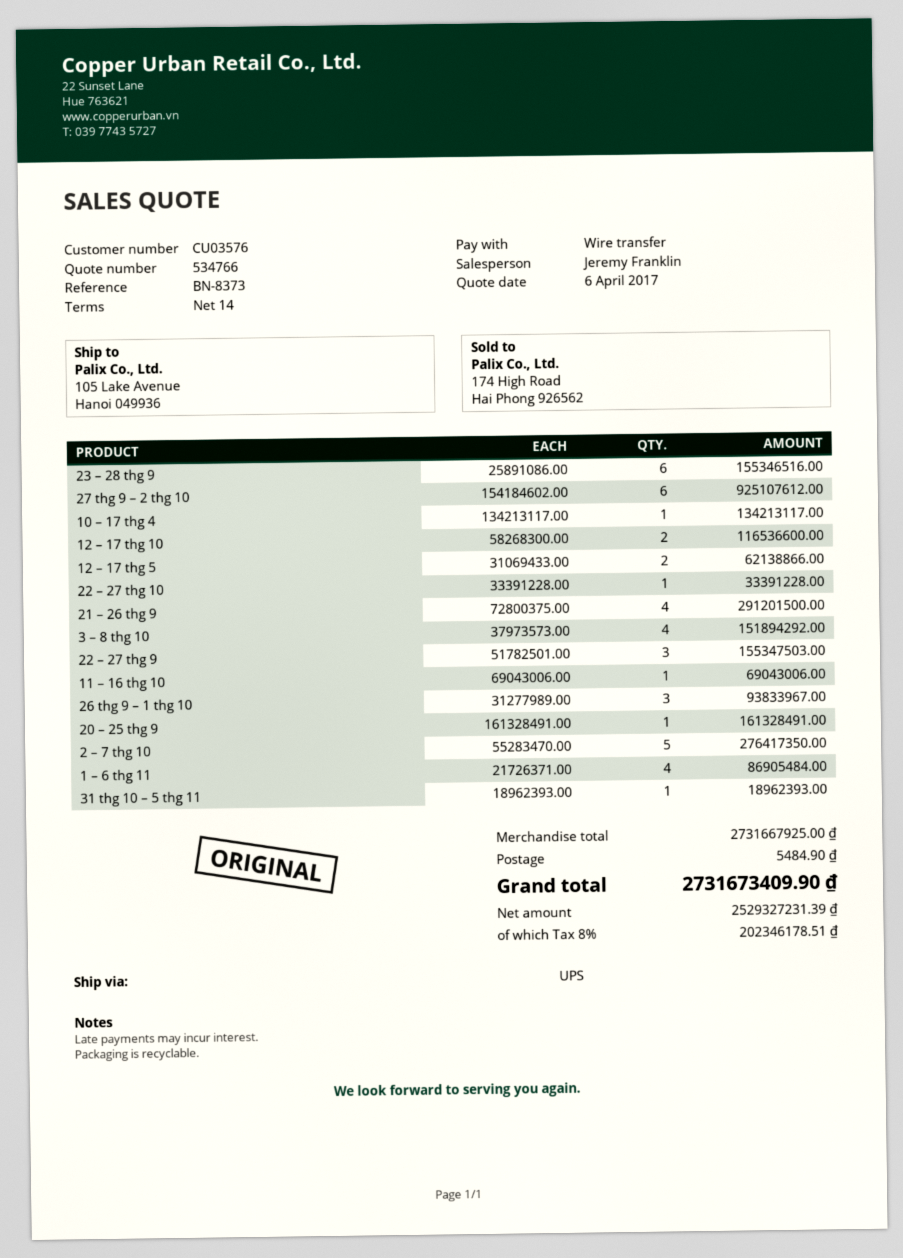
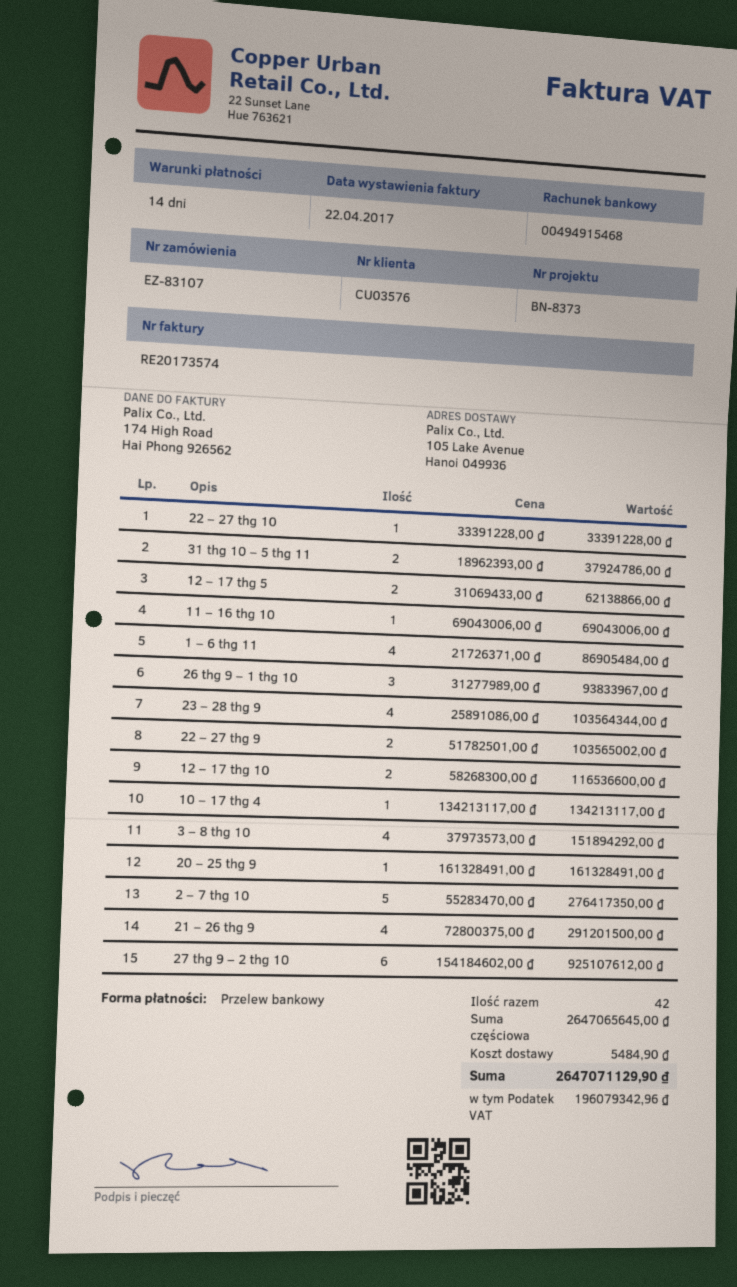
23 – 28 thg 9: 6 x 25891086.00 = 155346516.00 -> 4 x 25891086.00 = 103564344.00
22 – 27 thg 9: 3 x 51782501.00 = 155347503.00 -> 2 x 51782501.00 = 103565002.00
31 thg 10 – 5 thg 11: 1 x 18962393.00 = 18962393.00 -> 2 x 18962393.00 = 37924786.00
subtotal: 2731667925.00 -> 2647065645.00
tax: 202346178.51 -> 196079342.96
total: 2731673409.90 -> 2647071129.90

